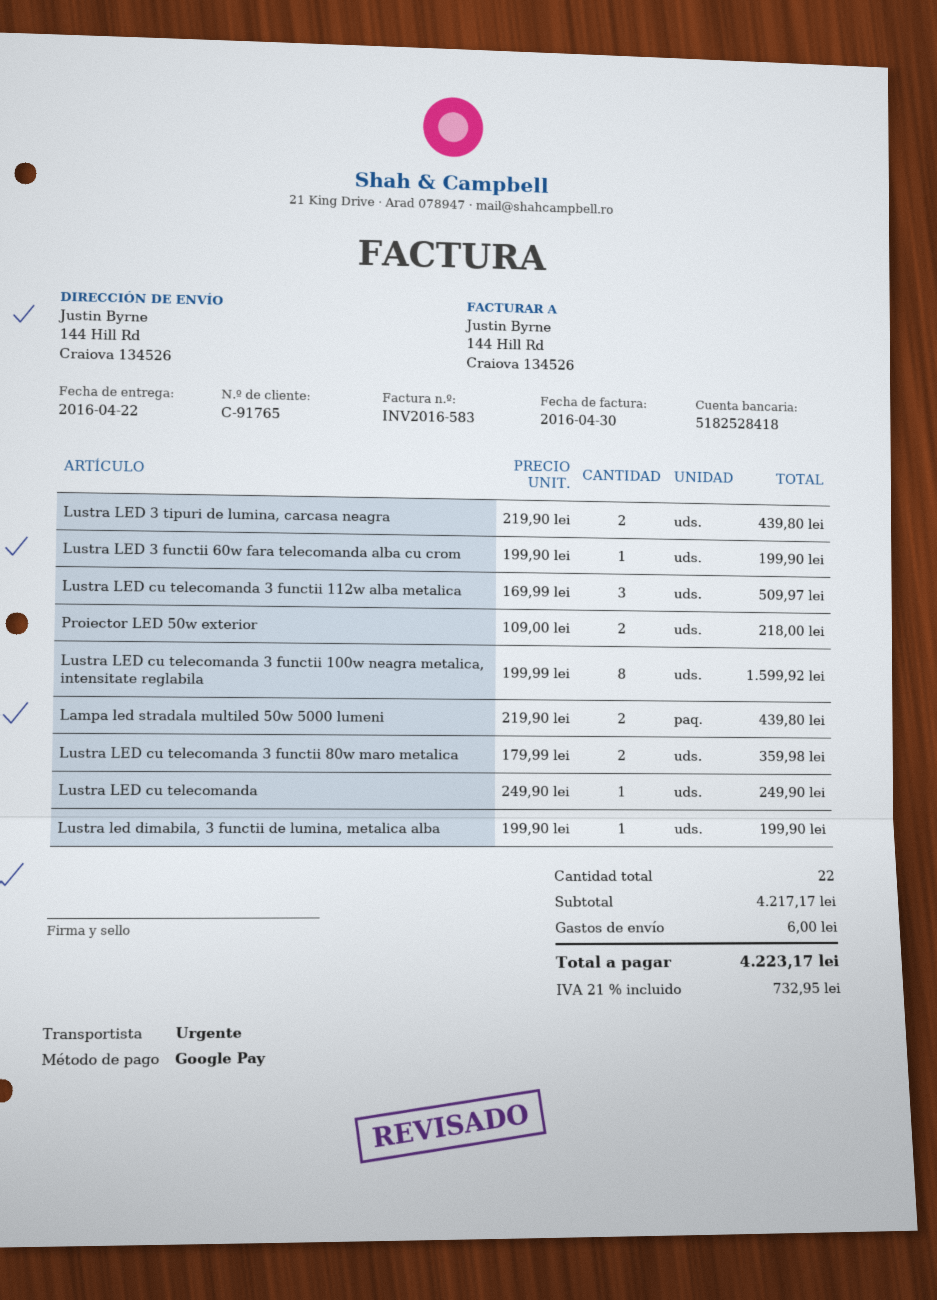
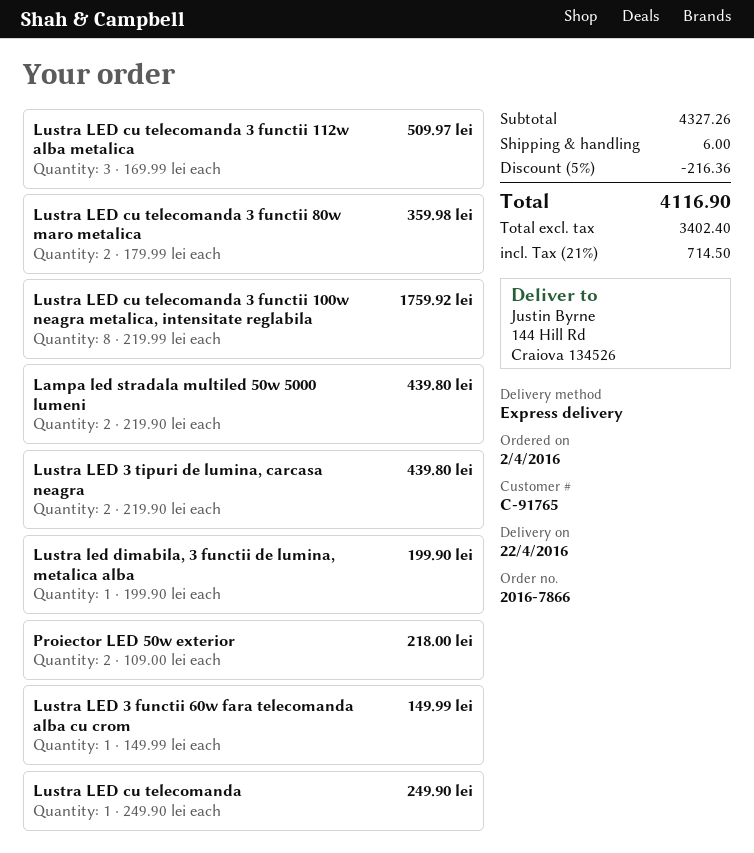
Lustra LED 3 functii 60w fara telecomanda alba cu crom: 1 x 199.90 = 199.90 -> 1 x 149.99 = 149.99
Lustra LED cu telecomanda 3 functii 100w neagra metalica, intensitate reglabila: 8 x 199.99 = 1599.92 -> 8 x 219.99 = 1759.92
subtotal: 4217.17 -> 4327.26
discount: none -> 5% = 216.36
tax: 21% = 732.95 -> 21% = 714.50
total: 4223.17 -> 4116.90

